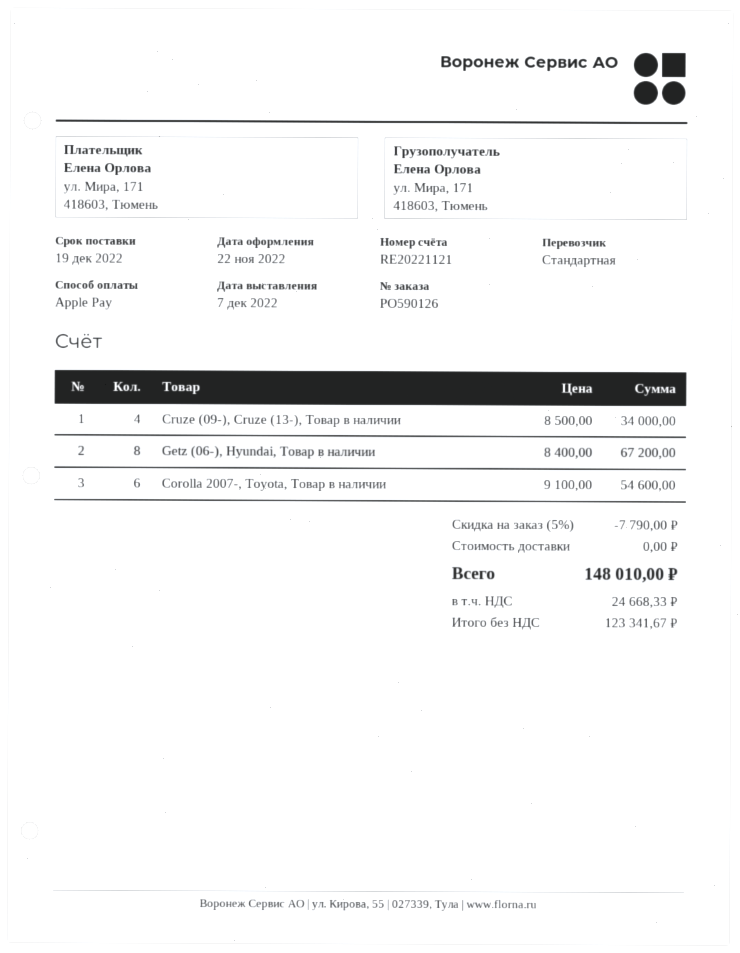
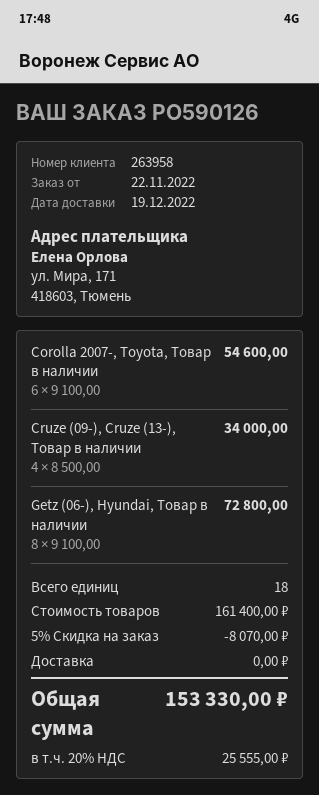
Getz (06-), Hyundai, Товар в наличии: 8 x 8400.00 = 67200.00 -> 8 x 9100.00 = 72800.00
discount: 5% = 7790.00 -> 5% = 8070.00
tax: 24668.33 -> 25555.00
total: 148010.00 -> 153330.00

